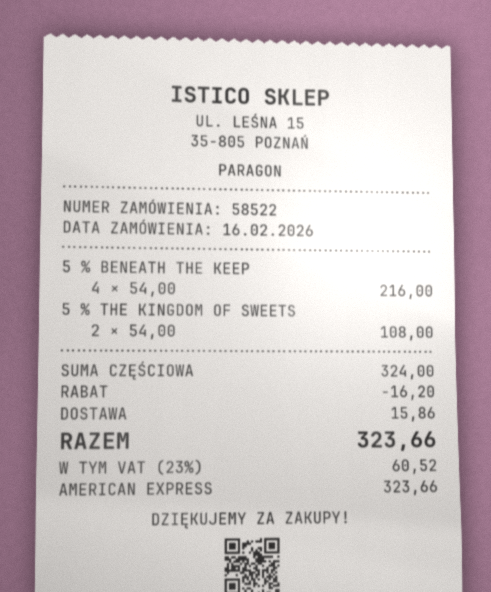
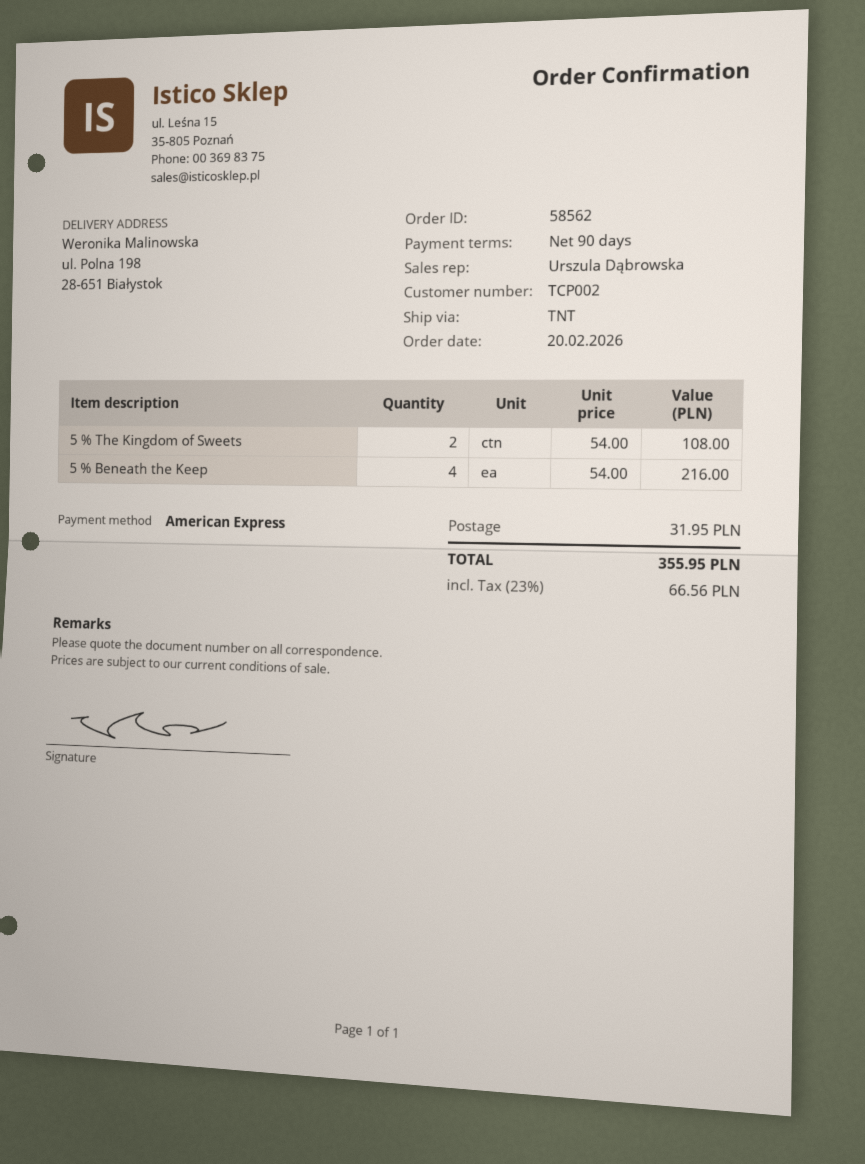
order number: 58522 -> 58562
order date: 2026-02-16 -> 2026-02-20
discount: 16.20 -> none
shipping: 15.86 -> 31.95
tax: 23% = 60.52 -> 23% = 66.56
total: 323.66 -> 355.95

